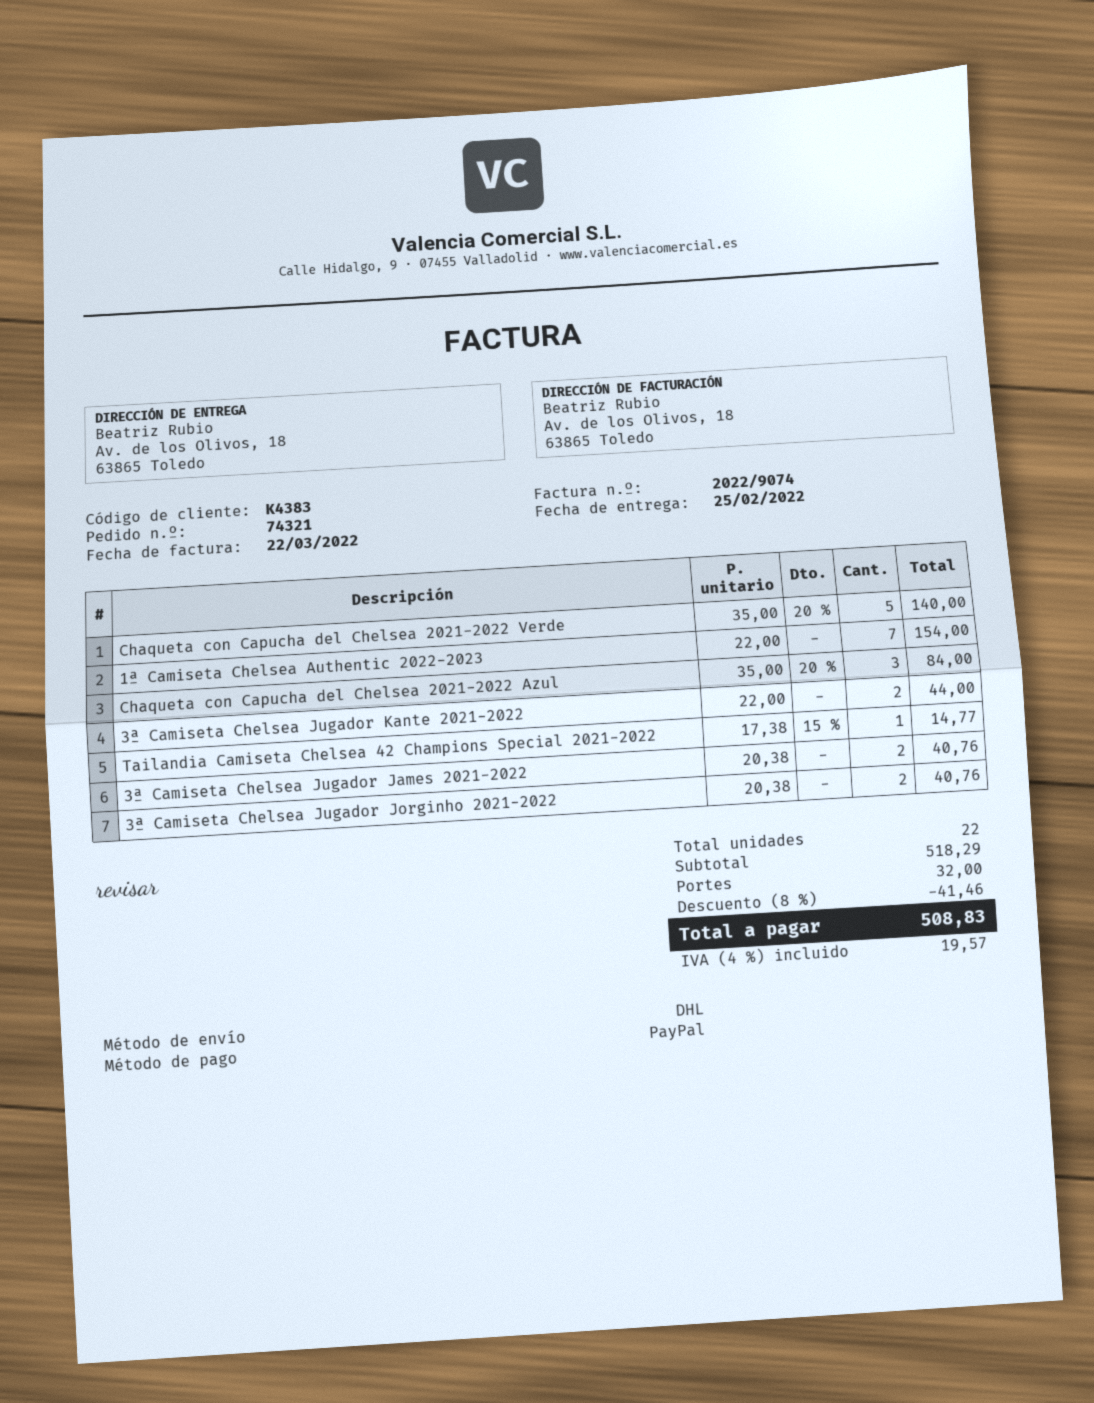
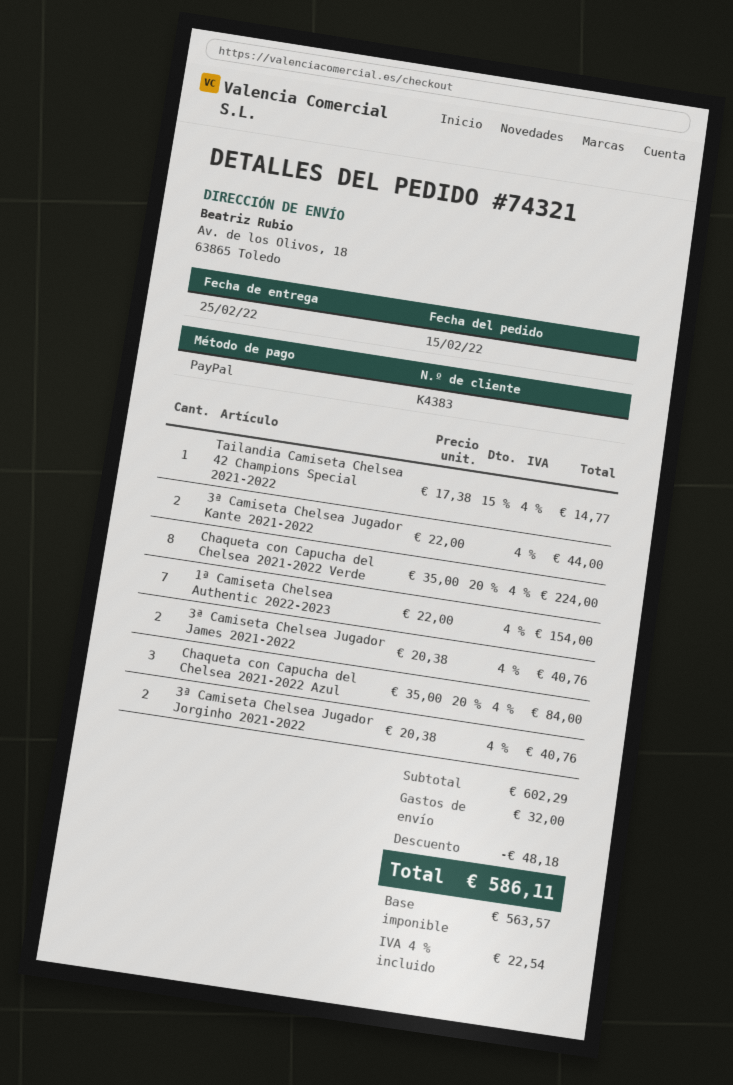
Chaqueta con Capucha del Chelsea 2021-2022 Verde: 5 x 35.00 - 20% = 140.00 -> 8 x 35.00 - 20% = 224.00
subtotal: 518.29 -> 602.29
discount: 41.46 -> 48.18
tax: 4% = 19.57 -> 4% = 22.54
total: 508.83 -> 586.11

